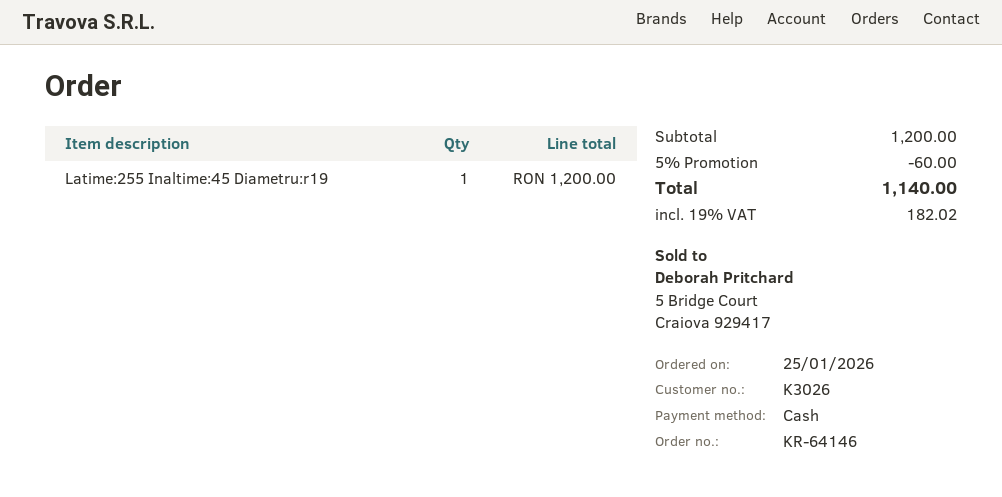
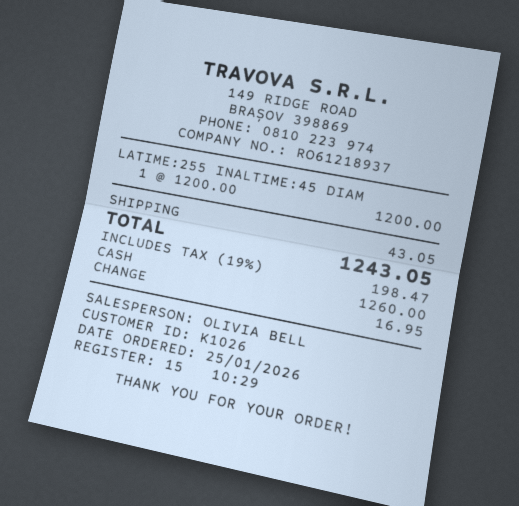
customer number: K3026 -> K1026
discount: 5% = 60.00 -> none
shipping: none -> 43.05
tax: 19% = 182.02 -> 19% = 198.47
total: 1140.00 -> 1243.05

